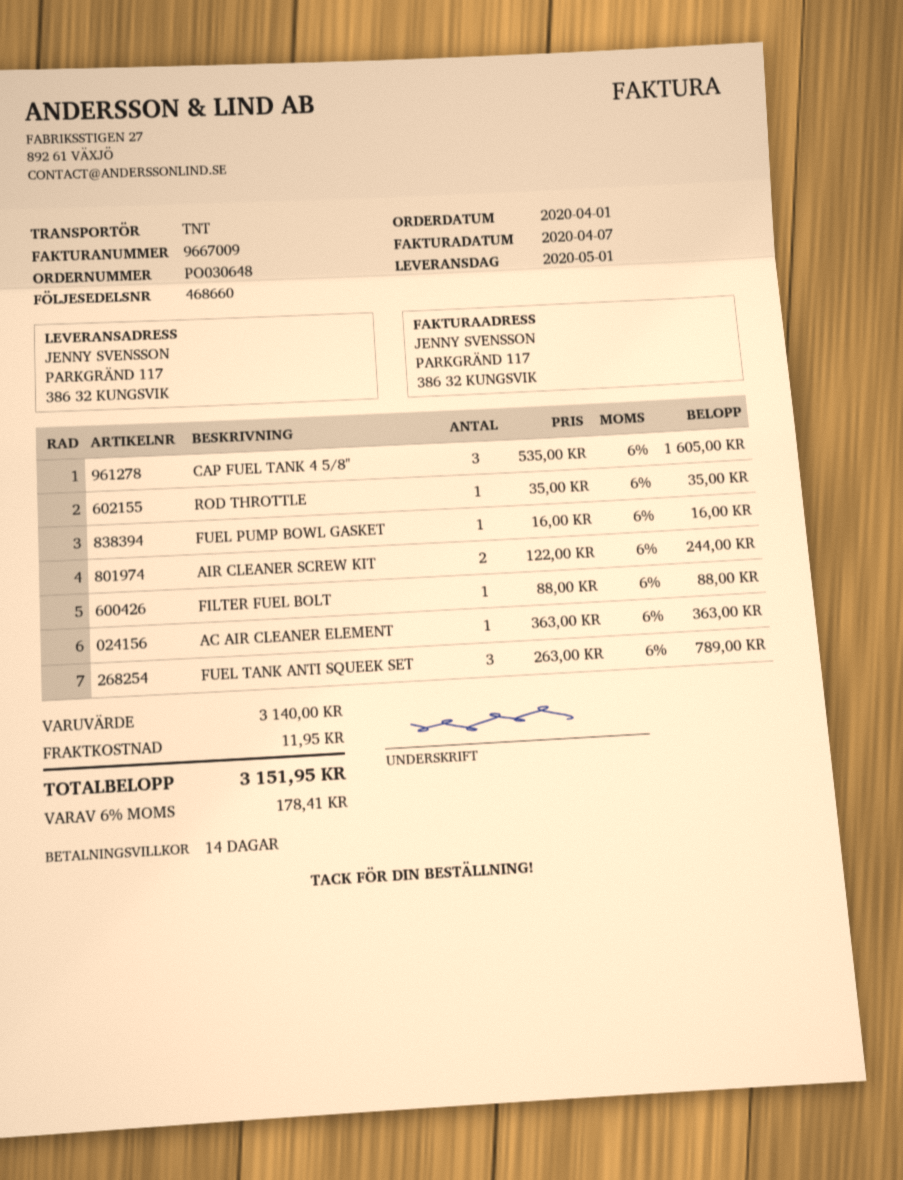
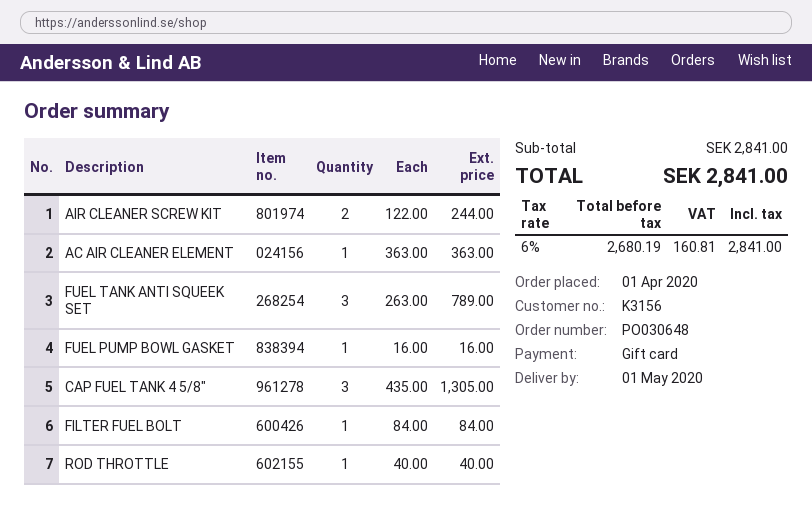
CAP FUEL TANK 4 5/8": 3 x 535.00 = 1605.00 -> 3 x 435.00 = 1305.00
ROD THROTTLE: 1 x 35.00 = 35.00 -> 1 x 40.00 = 40.00
FILTER FUEL BOLT: 1 x 88.00 = 88.00 -> 1 x 84.00 = 84.00
subtotal: 3140.00 -> 2841.00
shipping: 11.95 -> none
tax: 6% = 178.41 -> 6% = 160.81
total: 3151.95 -> 2841.00

